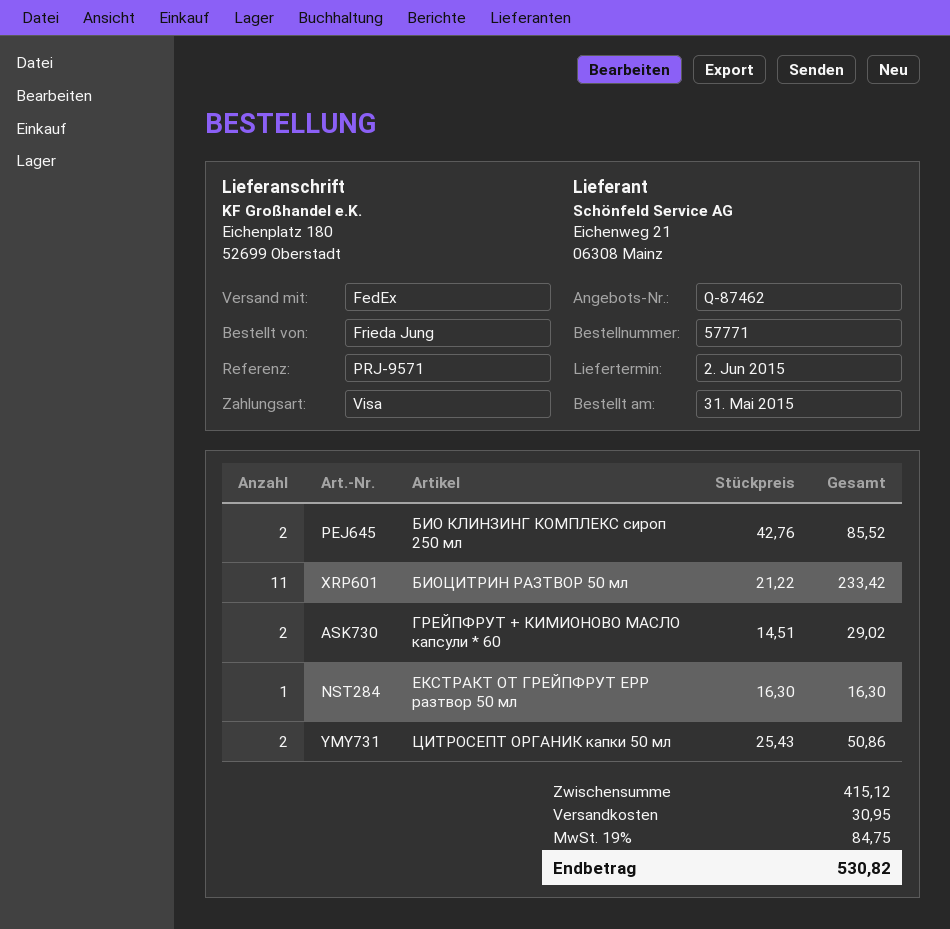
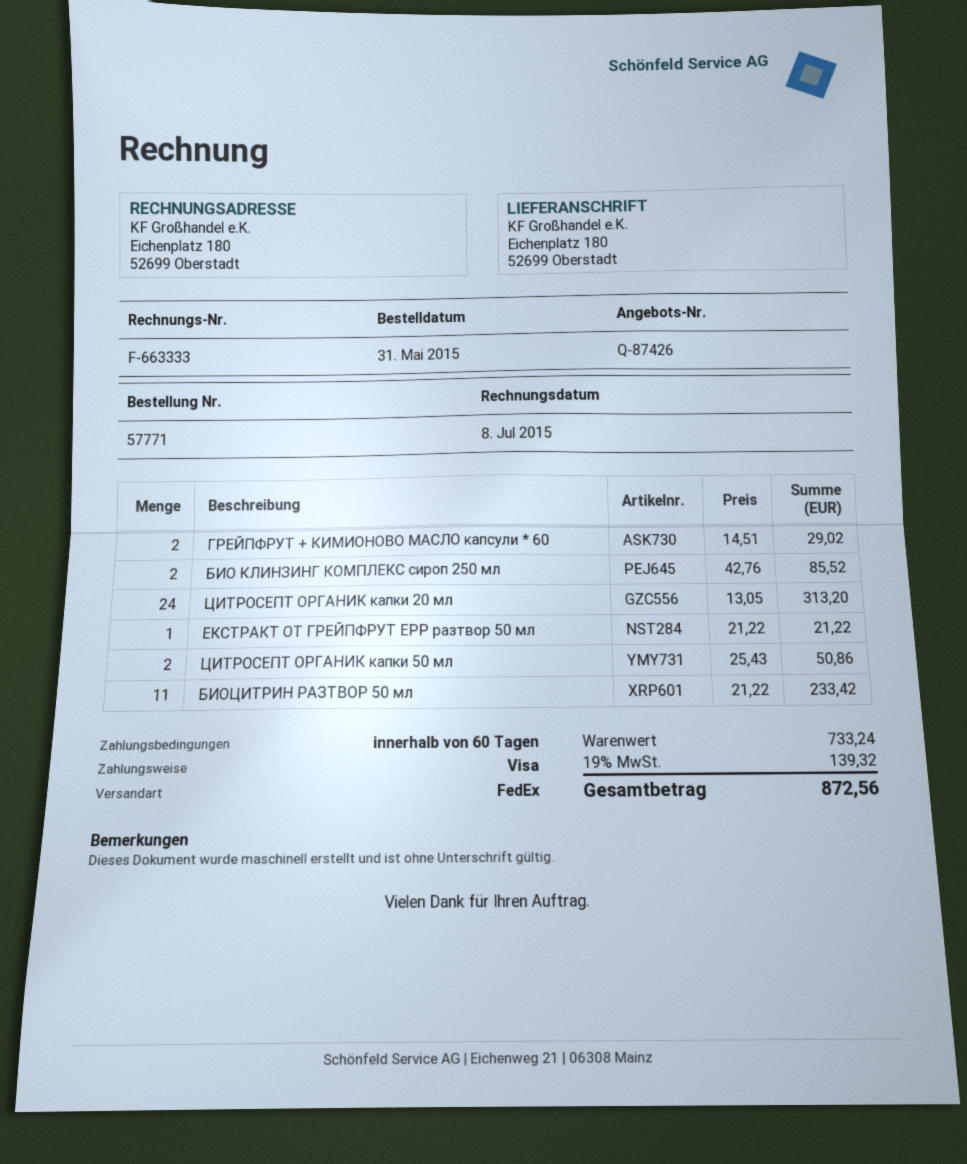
quote number: Q-87462 -> Q-87426
ЕКСТРАКТ ОТ ГРЕЙПФРУТ ЕРР разтвор 50 мл: 1 x 16.30 = 16.30 -> 1 x 21.22 = 21.22
ЦИТРОСЕПТ ОРГАНИК капки 20 мл: none -> 24 x 13.05 = 313.20
subtotal: 415.12 -> 733.24
shipping: 30.95 -> none
tax: 19% = 84.75 -> 19% = 139.32
total: 530.82 -> 872.56

